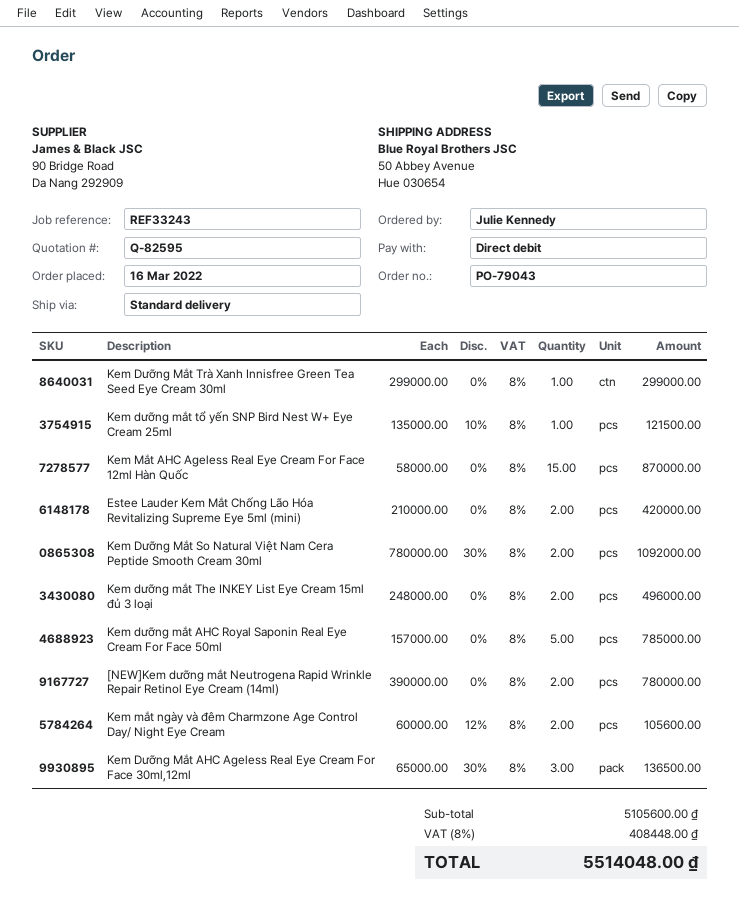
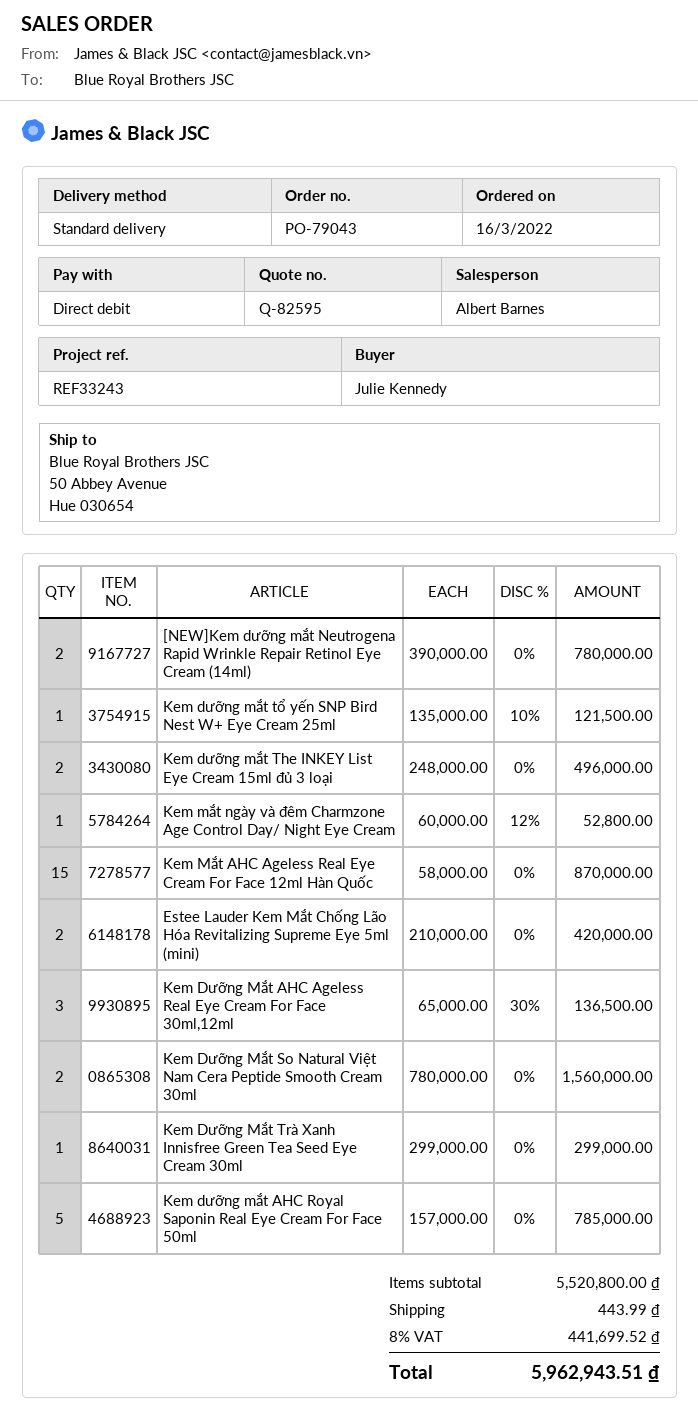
Kem Dưỡng Mắt So Natural Việt Nam Cera Peptide Smooth Cream 30ml: 2 x 780000.00 - 30% = 1092000.00 -> 2 x 780000.00 = 1560000.00
Kem mắt ngày và đêm Charmzone Age Control Day/ Night Eye Cream: 2 x 60000.00 - 12% = 105600.00 -> 1 x 60000.00 - 12% = 52800.00
subtotal: 5105600.00 -> 5520800.00
shipping: none -> 443.99
tax: 8% = 408448.00 -> 8% = 441699.52
total: 5514048.00 -> 5962943.51

